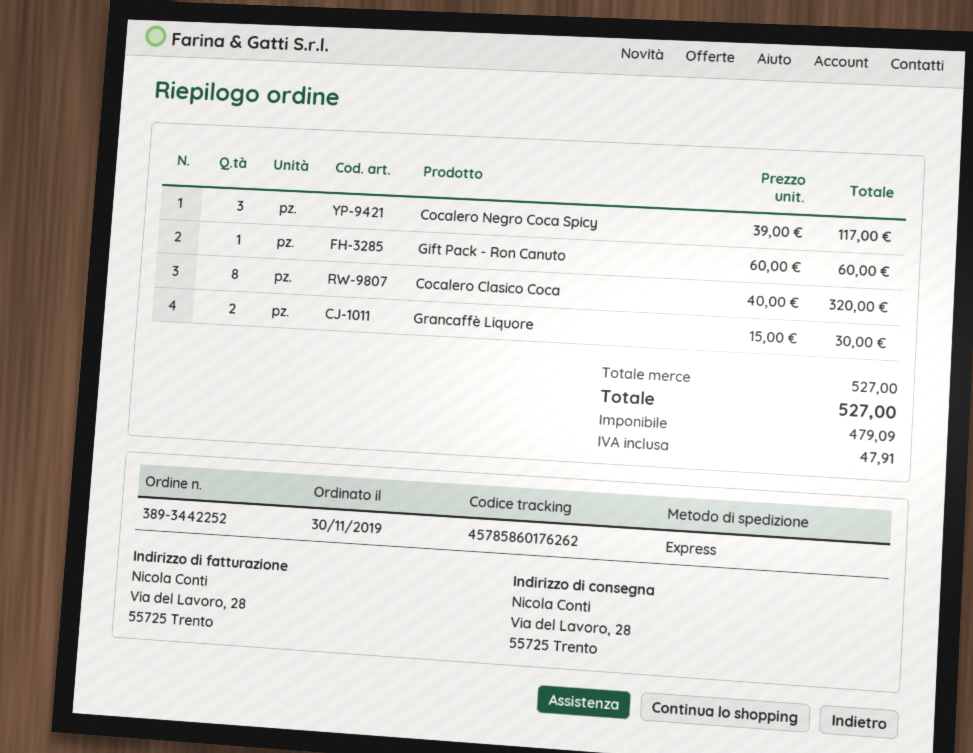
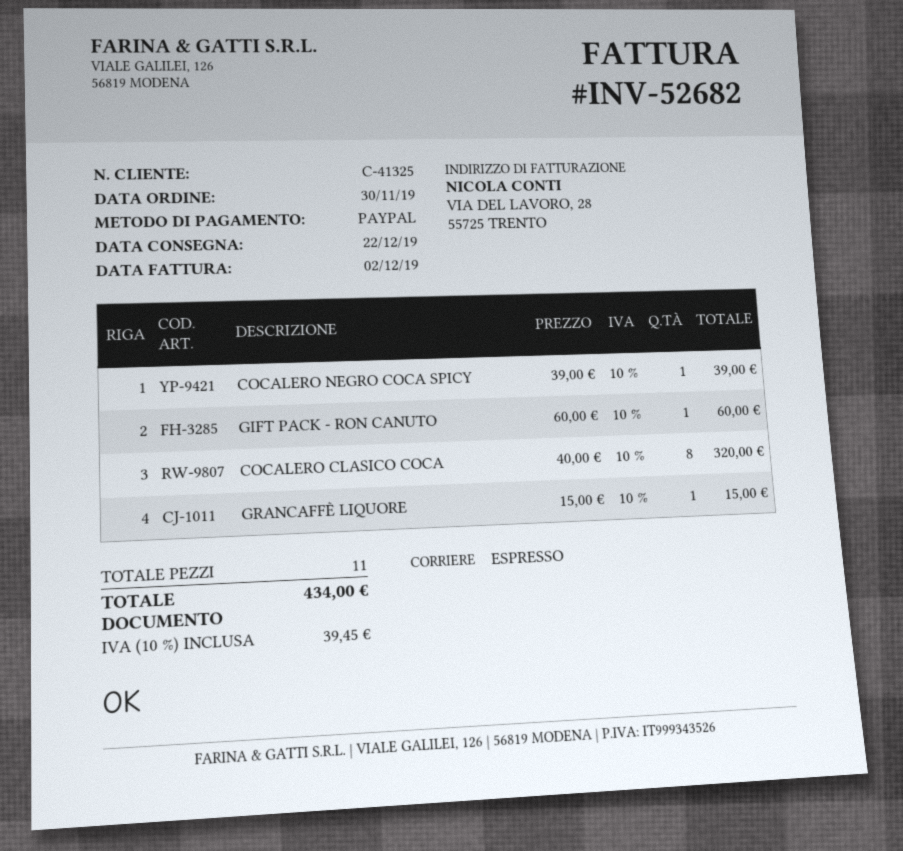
Cocalero Negro Coca Spicy: 3 x 39.00 = 117.00 -> 1 x 39.00 = 39.00
Grancaffè Liquore: 2 x 15.00 = 30.00 -> 1 x 15.00 = 15.00
tax: 47.91 -> 39.45
total: 527.00 -> 434.00

